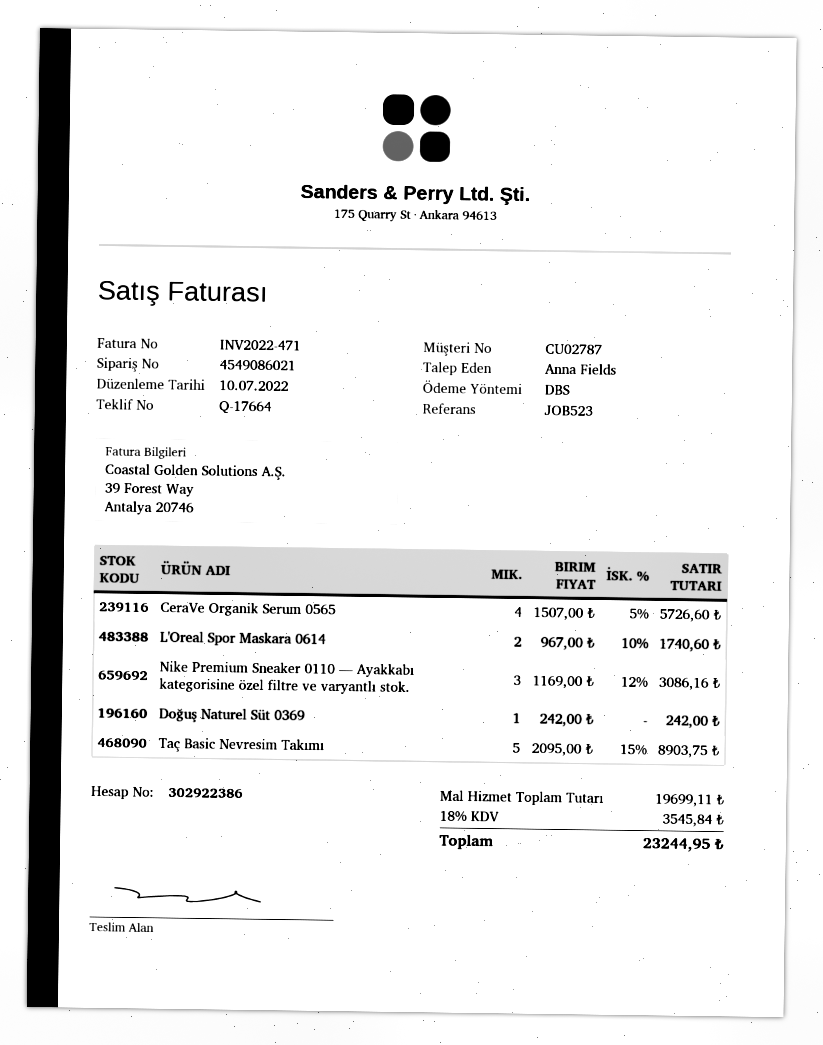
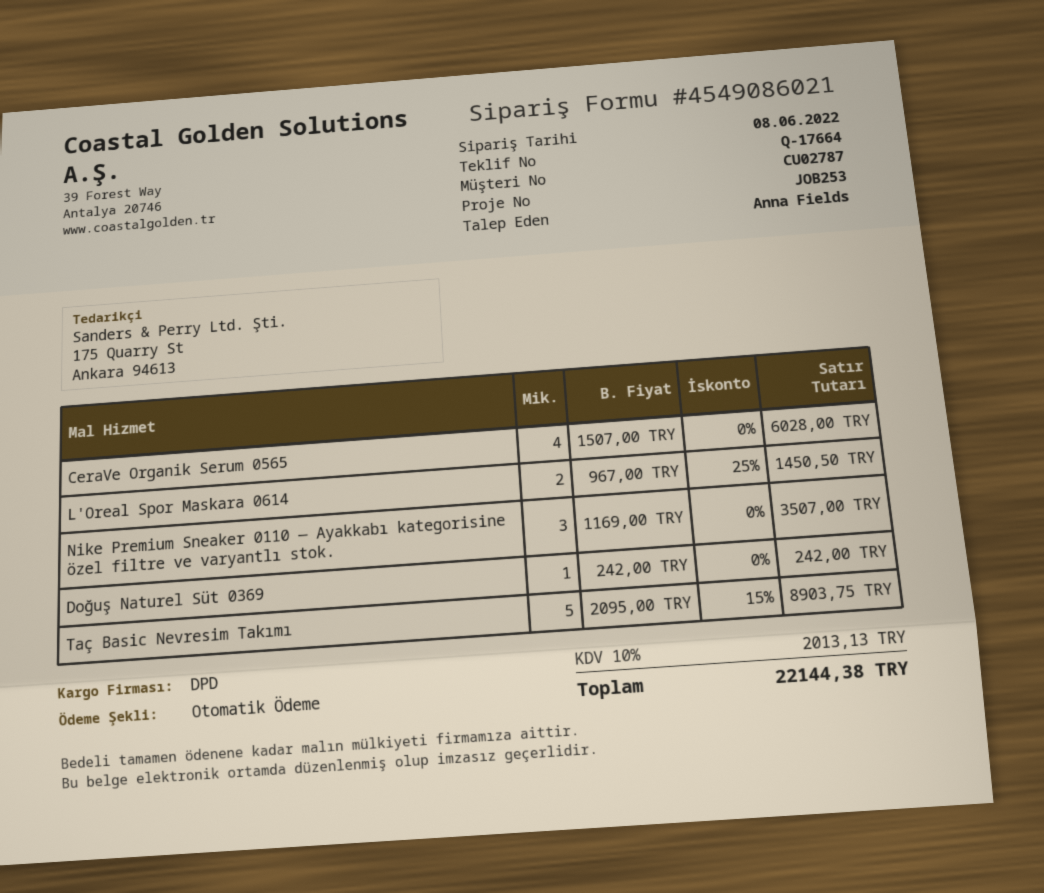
reference: JOB523 -> JOB253
CeraVe Organik Serum 0565: 4 x 1507.00 - 5% = 5726.60 -> 4 x 1507.00 = 6028.00
L'Oreal Spor Maskara 0614: 2 x 967.00 - 10% = 1740.60 -> 2 x 967.00 - 25% = 1450.50
Nike Premium Sneaker 0110 — Ayakkabı kategorisine özel filtre ve varyantlı stok.: 3 x 1169.00 - 12% = 3086.16 -> 3 x 1169.00 = 3507.00
tax: 18% = 3545.84 -> 10% = 2013.13
total: 23244.95 -> 22144.38

